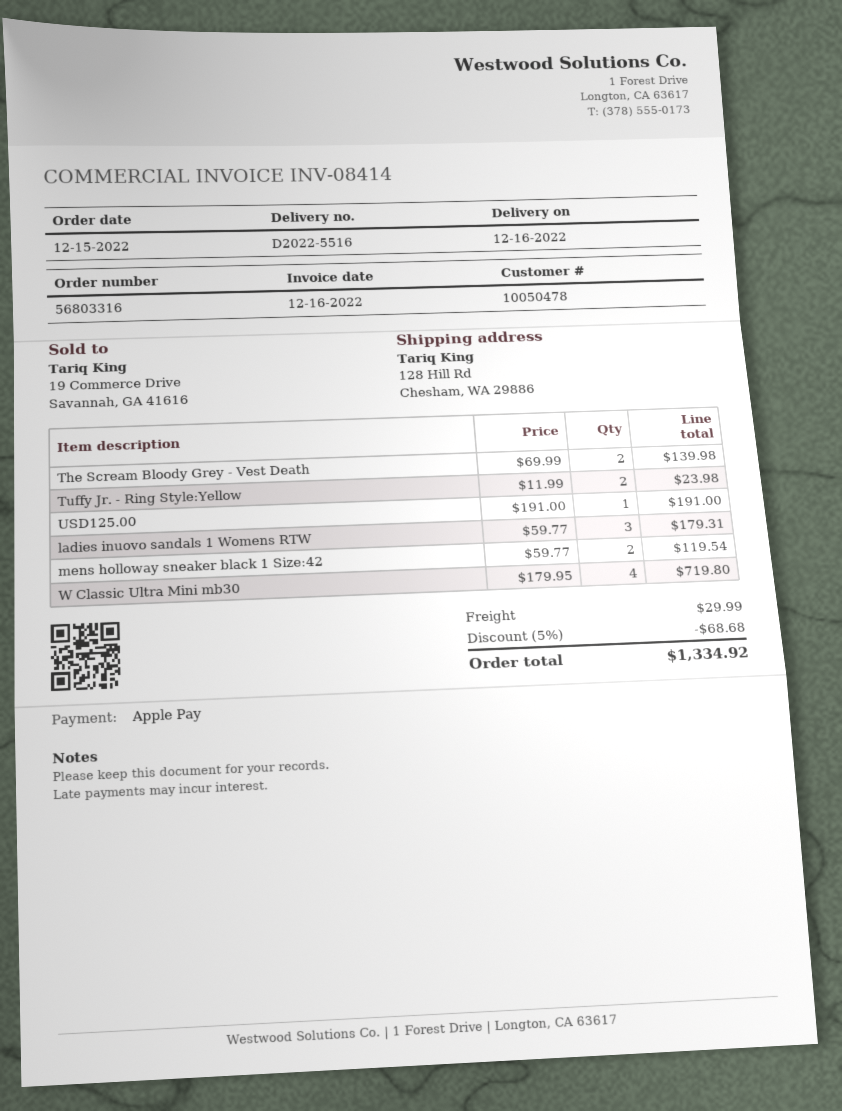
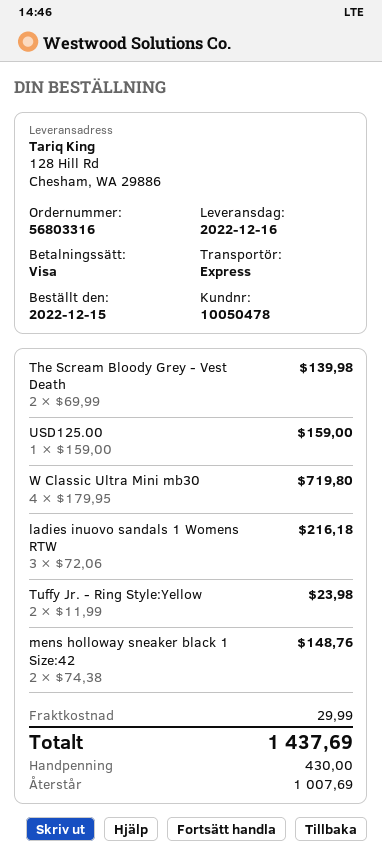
payment method: Apple Pay -> Visa
USD125.00: 1 x 191.00 = 191.00 -> 1 x 159.00 = 159.00
ladies inuovo sandals 1 Womens RTW: 3 x 59.77 = 179.31 -> 3 x 72.06 = 216.18
mens holloway sneaker black 1 Size:42: 2 x 59.77 = 119.54 -> 2 x 74.38 = 148.76
discount: 5% = 68.68 -> none
total: 1334.92 -> 1437.69

